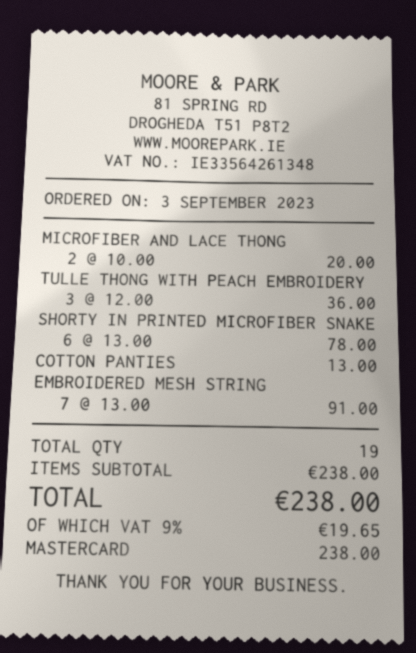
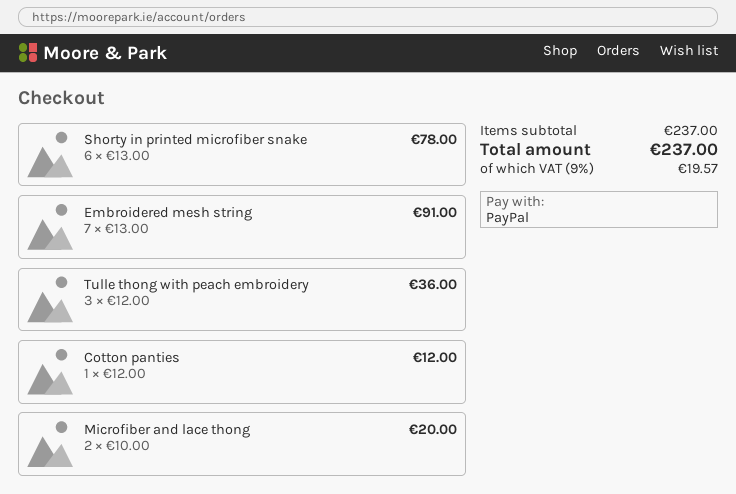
payment method: Mastercard -> PayPal
COTTON PANTIES: 1 x 13.00 = 13.00 -> 1 x 12.00 = 12.00
subtotal: 238.00 -> 237.00
tax: 9% = 19.65 -> 9% = 19.57
total: 238.00 -> 237.00

